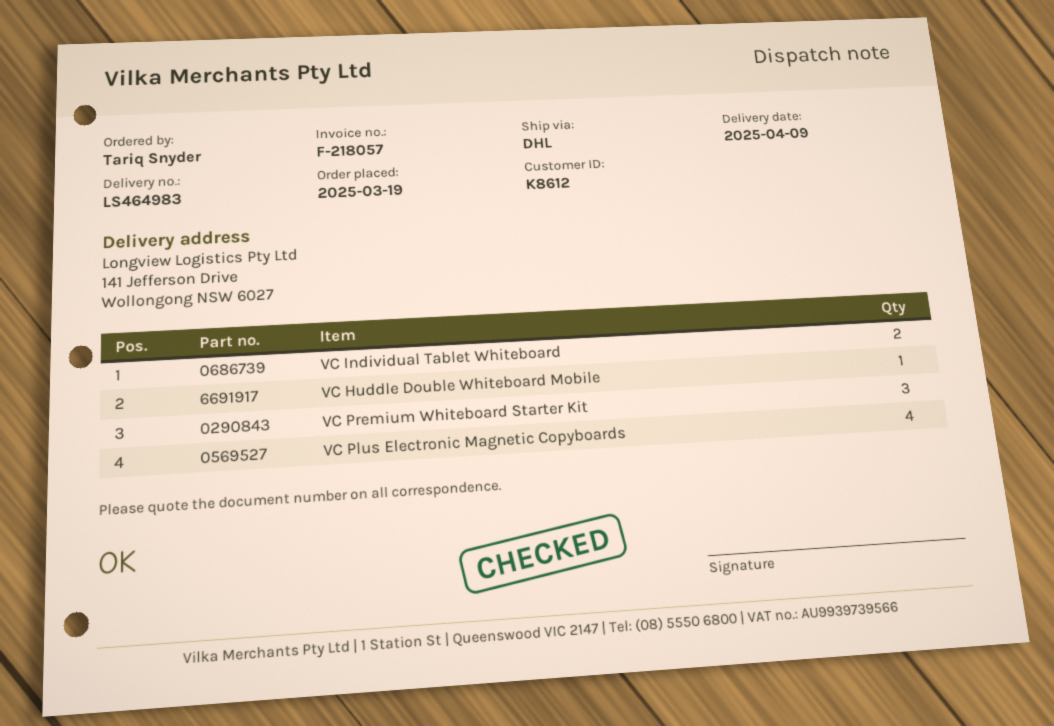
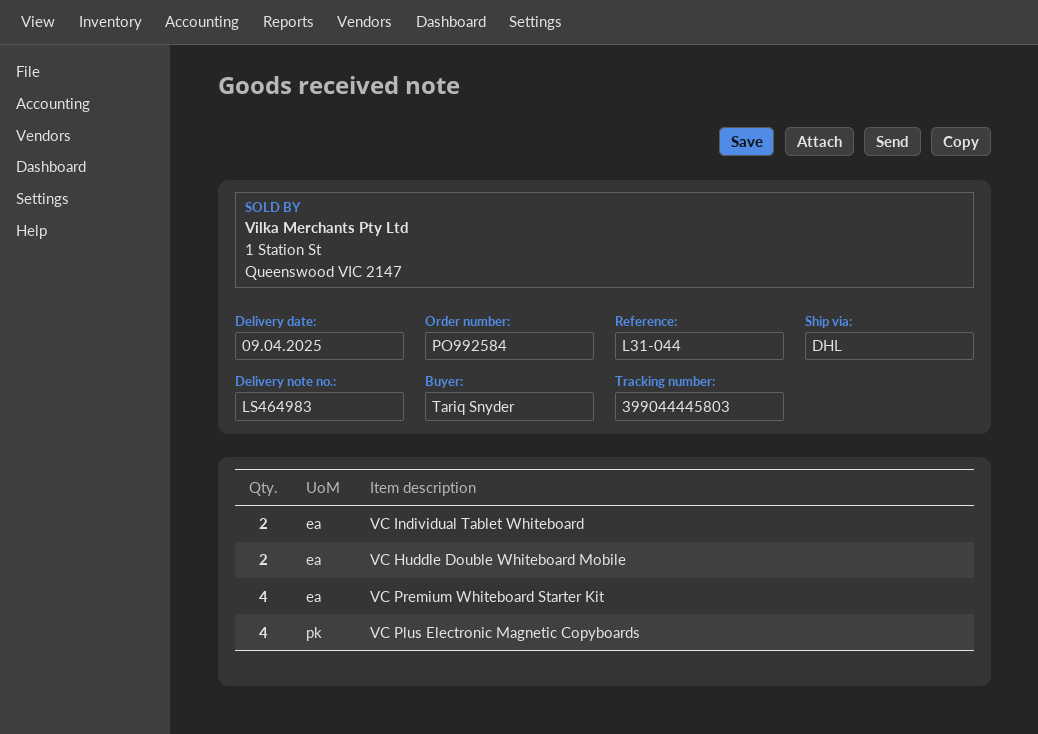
VC Huddle Double Whiteboard Mobile: 1 -> 2
VC Premium Whiteboard Starter Kit: 3 -> 4

